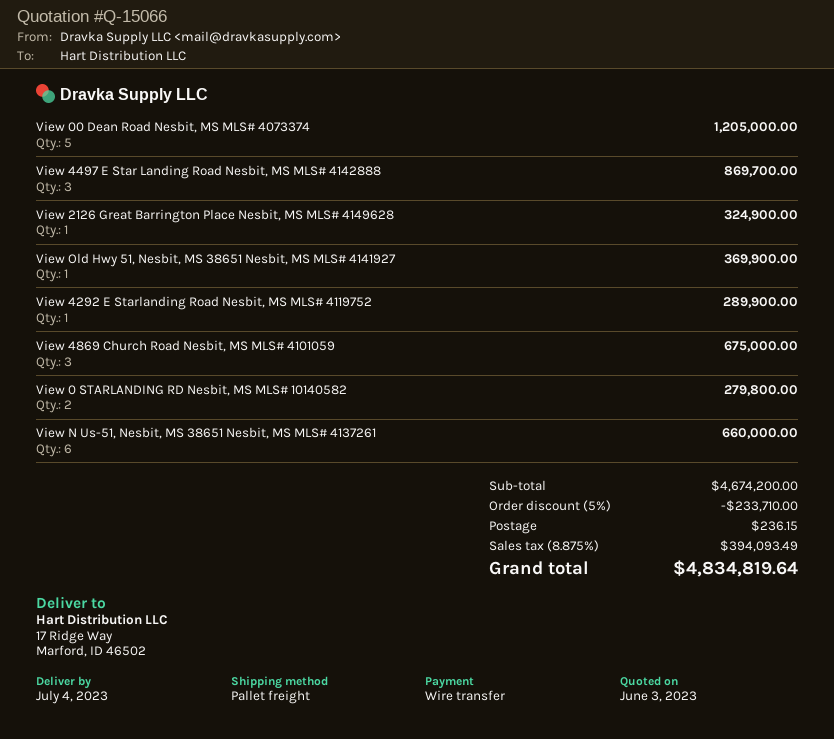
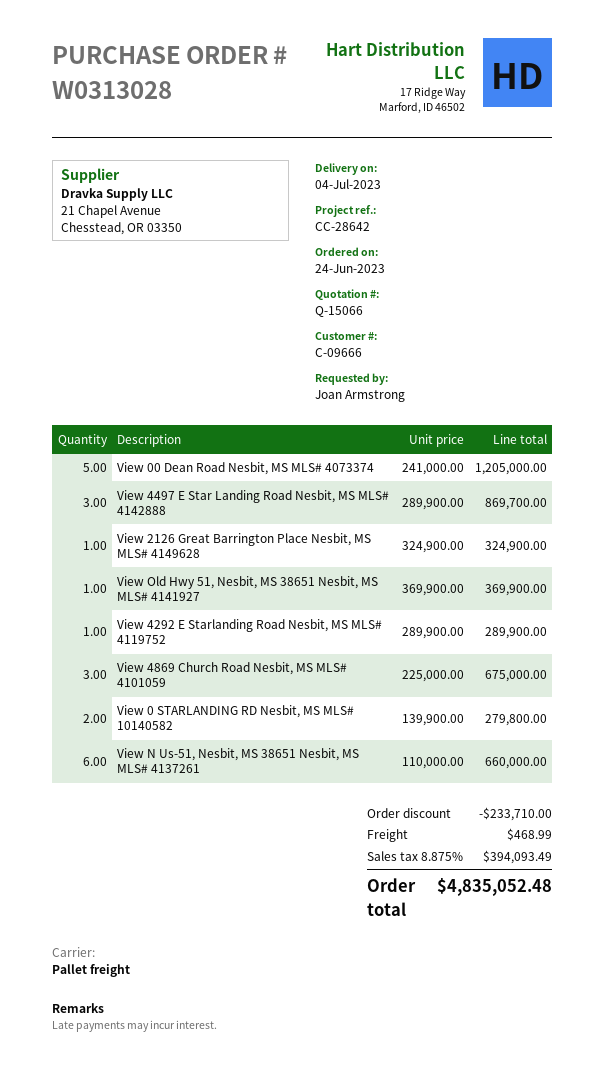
shipping: 236.15 -> 468.99
total: 4834819.64 -> 4835052.48

